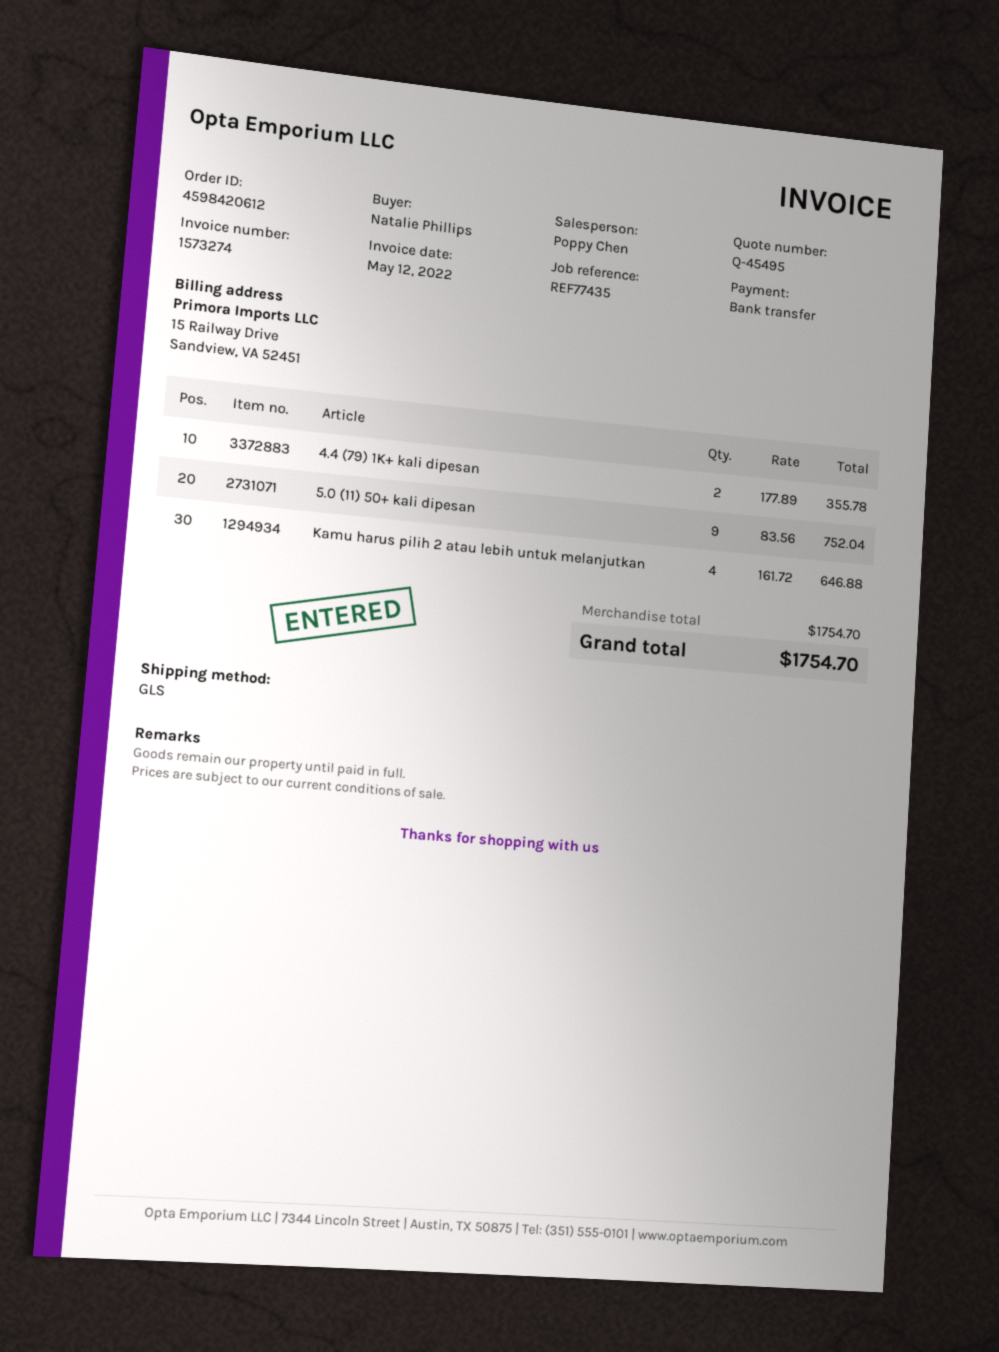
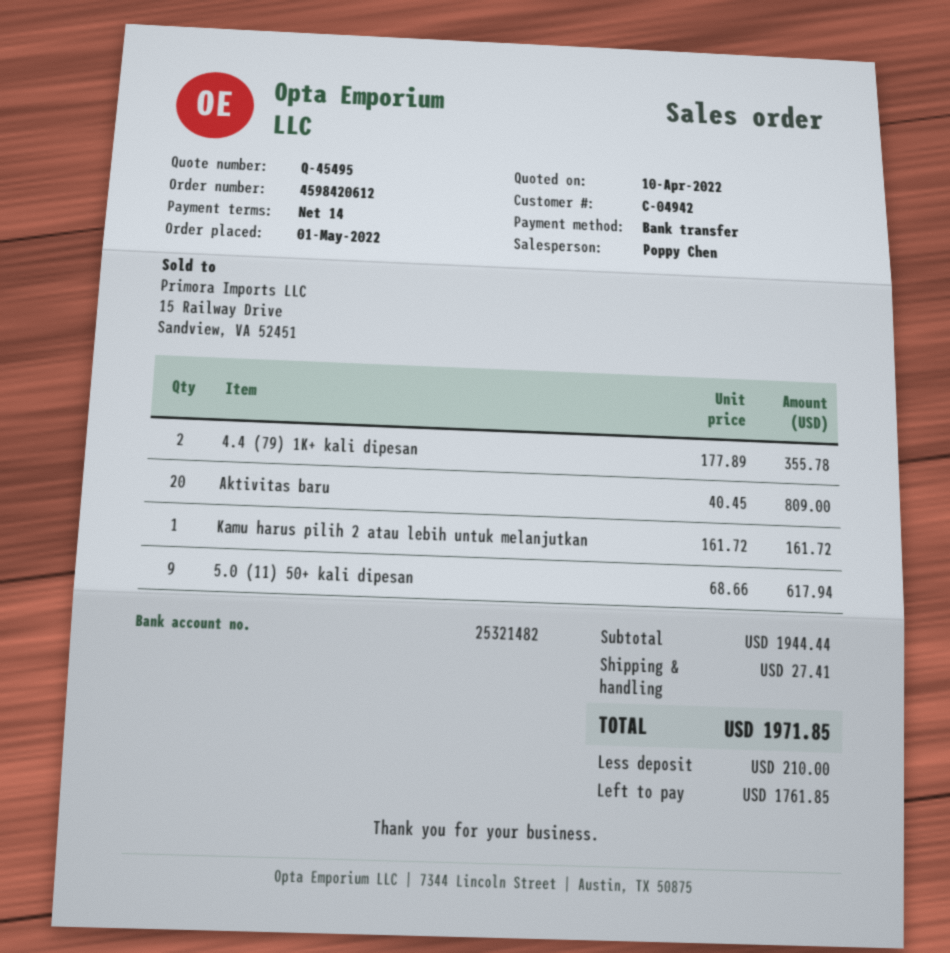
5.0 (11) 50+ kali dipesan: 9 x 83.56 = 752.04 -> 9 x 68.66 = 617.94
Kamu harus pilih 2 atau lebih untuk melanjutkan: 4 x 161.72 = 646.88 -> 1 x 161.72 = 161.72
Aktivitas baru: none -> 20 x 40.45 = 809.00
subtotal: 1754.70 -> 1944.44
shipping: none -> 27.41
total: 1754.70 -> 1971.85

